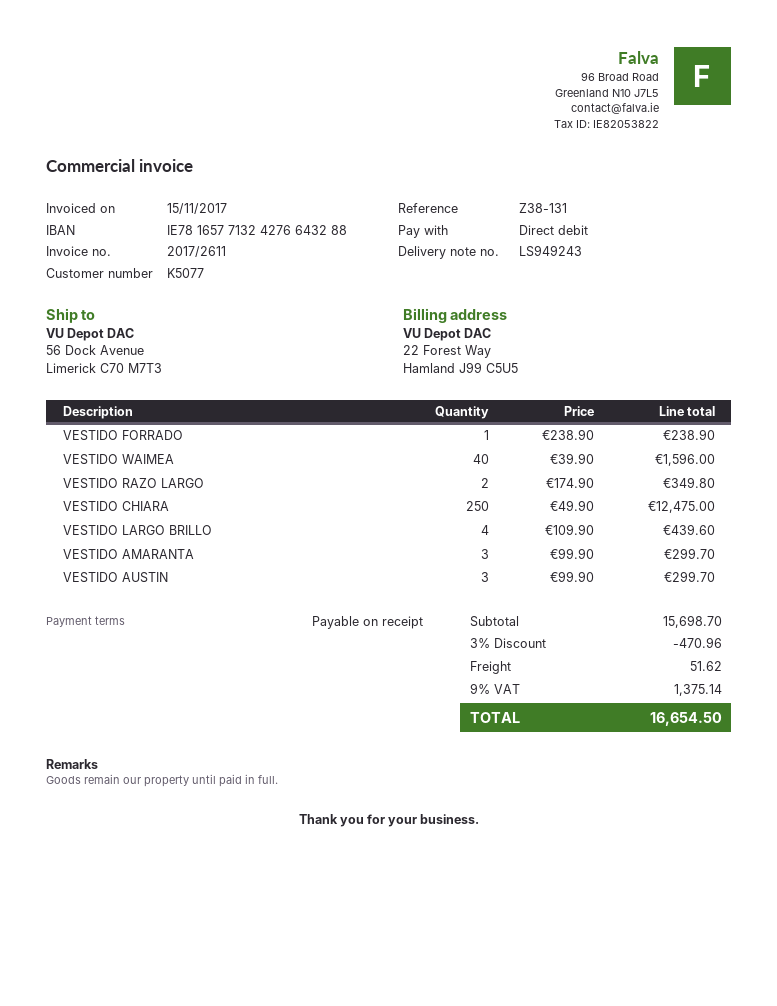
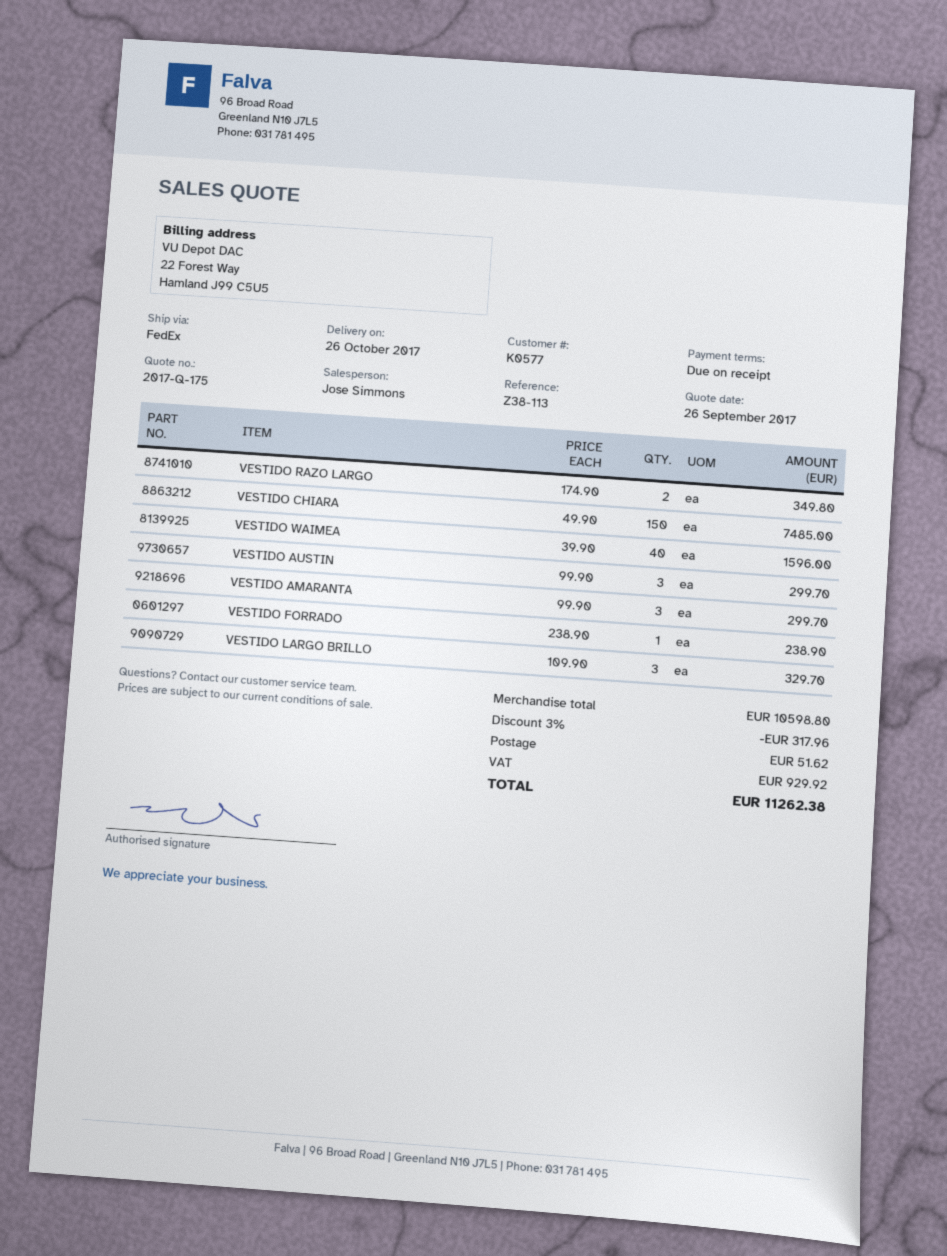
customer number: K5077 -> K0577
reference: Z38-131 -> Z38-113
VESTIDO CHIARA: 250 x 49.90 = 12475.00 -> 150 x 49.90 = 7485.00
VESTIDO LARGO BRILLO: 4 x 109.90 = 439.60 -> 3 x 109.90 = 329.70
subtotal: 15698.70 -> 10598.80
discount: 3% = 470.96 -> 3% = 317.96
tax: 1375.14 -> 929.92
total: 16654.50 -> 11262.38

